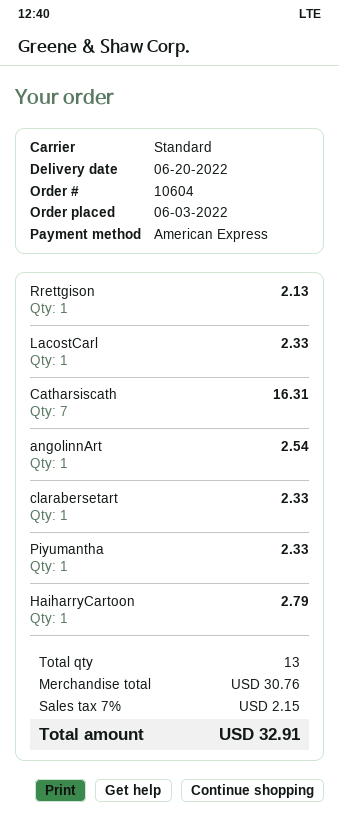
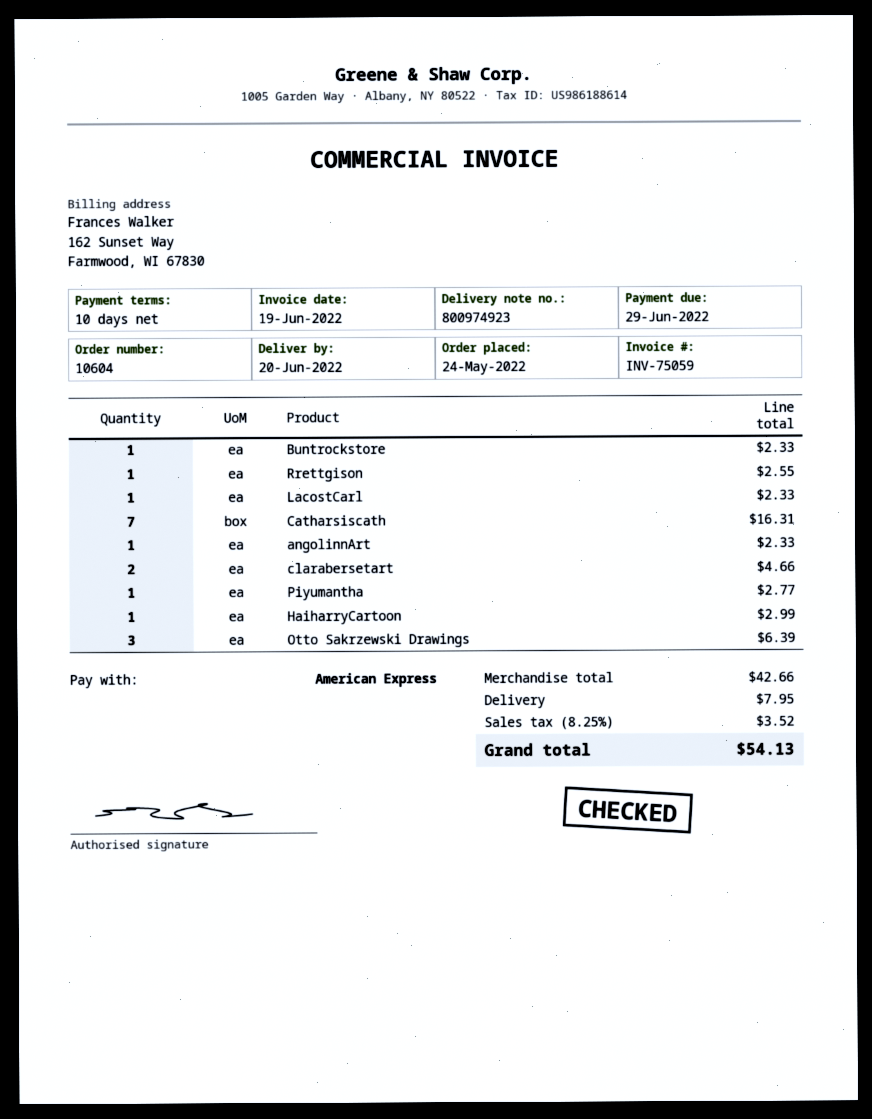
order date: 2022-06-03 -> 2022-05-24
Rrettgison: 1 for 2.13 -> 1 for 2.55
angolinnArt: 1 for 2.54 -> 1 for 2.33
clarabersetart: 1 for 2.33 -> 2 for 4.66
Piyumantha: 1 for 2.33 -> 1 for 2.77
HaiharryCartoon: 1 for 2.79 -> 1 for 2.99
Buntrockstore: none -> 1 for 2.33
Otto Sakrzewski Drawings: none -> 3 for 6.39
subtotal: 30.76 -> 42.66
shipping: none -> 7.95
tax: 7% = 2.15 -> 8.25% = 3.52
total: 32.91 -> 54.13

